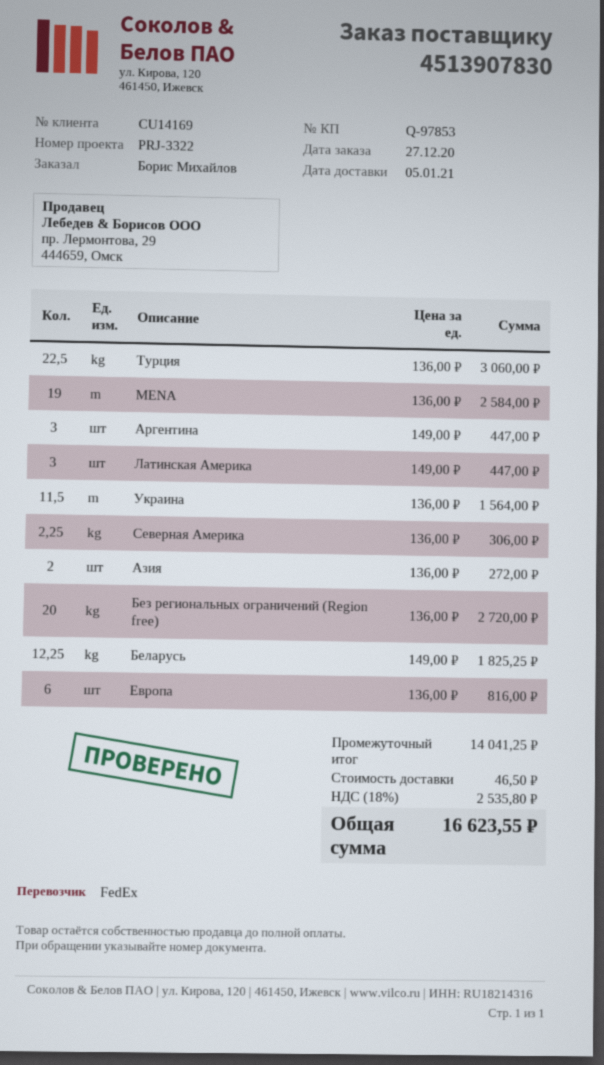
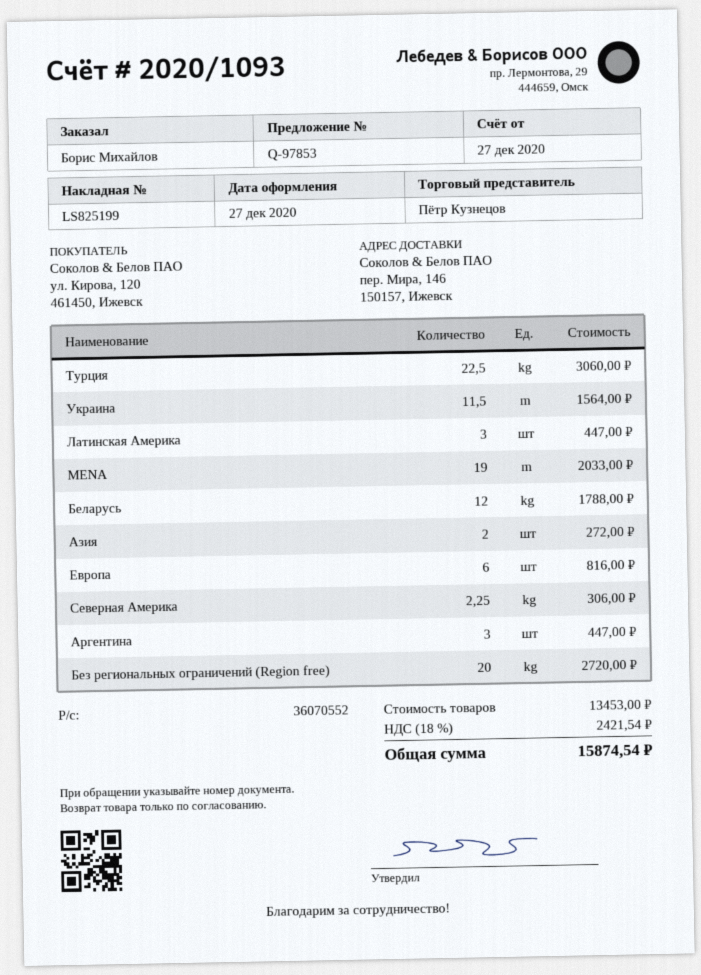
MENA: 19 for 2584.00 -> 19 for 2033.00
Беларусь: 12.25 for 1825.25 -> 12 for 1788.00
subtotal: 14041.25 -> 13453.00
shipping: 46.50 -> none
tax: 18% = 2535.80 -> 18% = 2421.54
total: 16623.55 -> 15874.54

